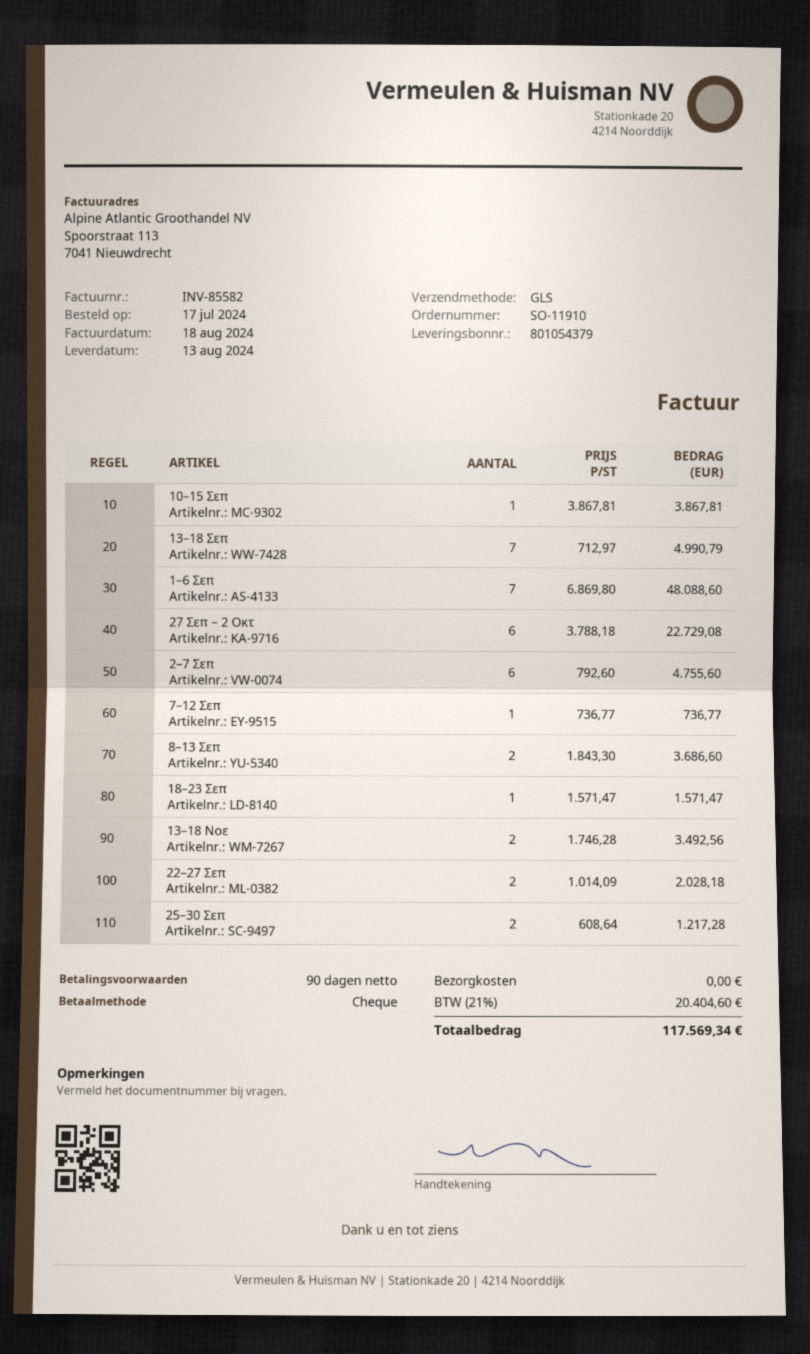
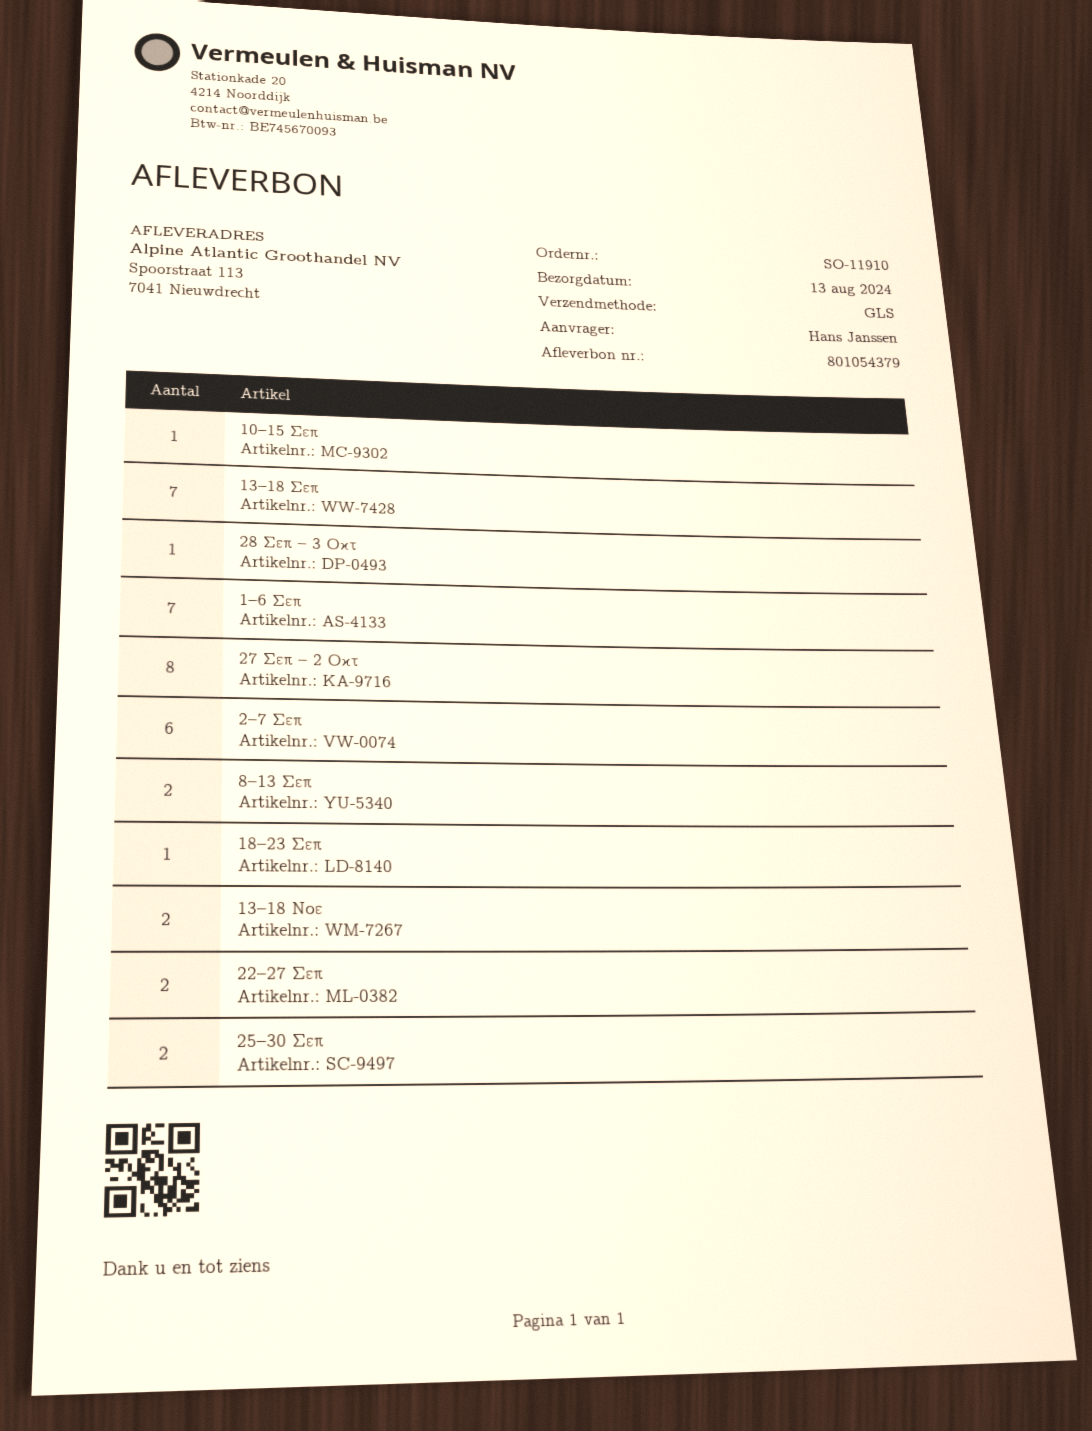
27 Σεπ – 2 Οκτ: 6 -> 8
7–12 Σεπ: 1 -> none
28 Σεπ – 3 Οκτ: none -> 1

